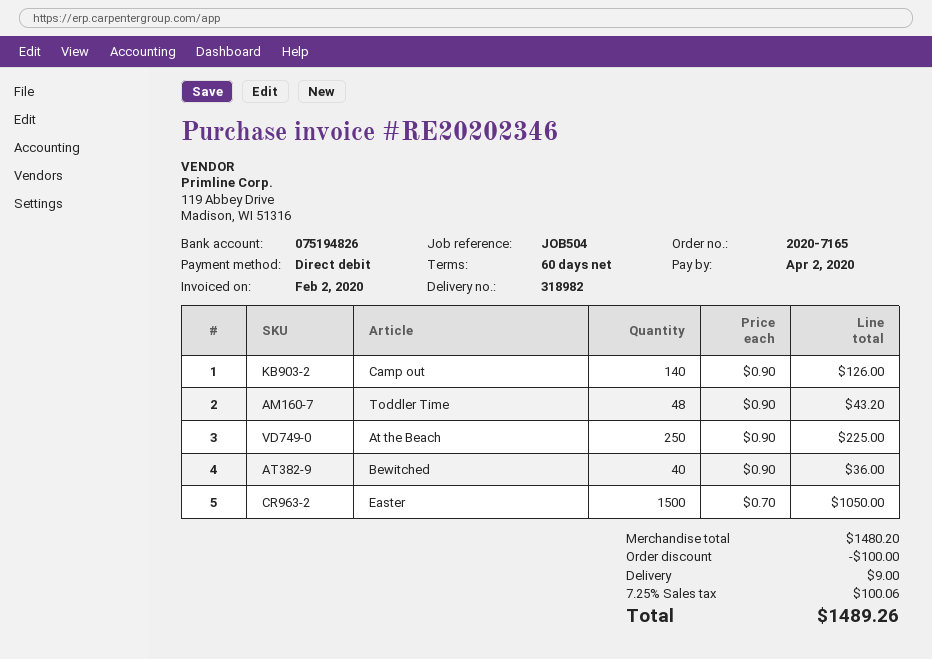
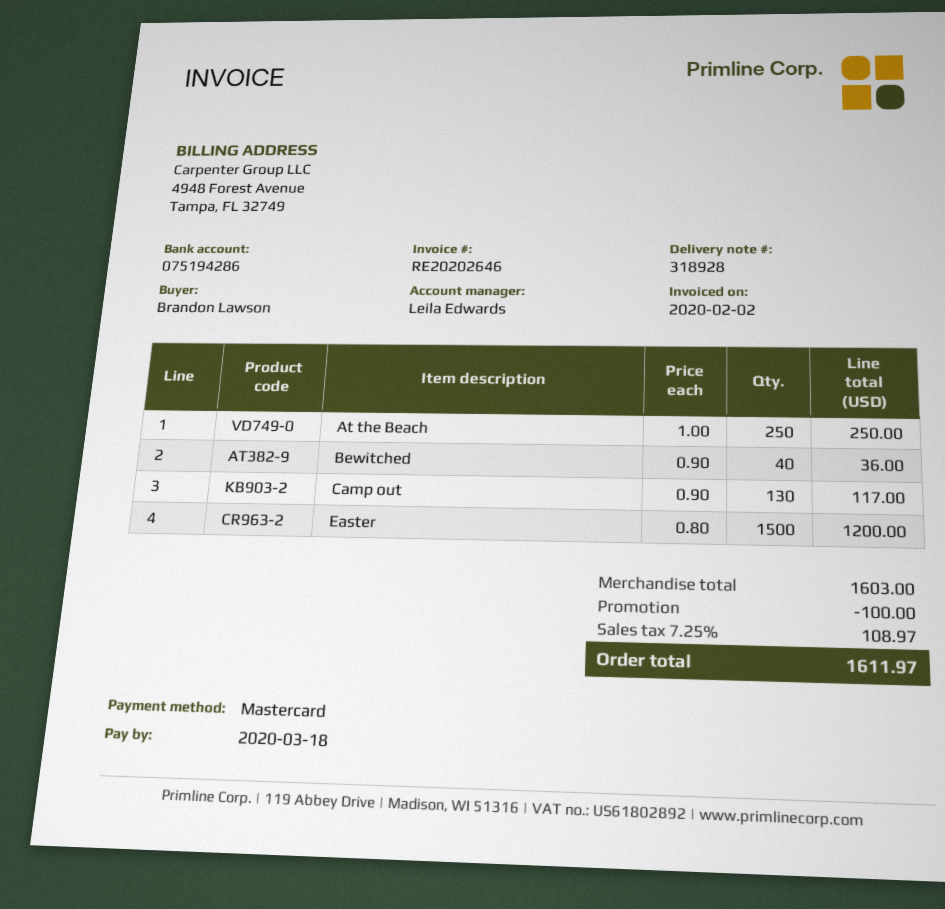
delivery note number: 318982 -> 318928
invoice number: RE20202346 -> RE20202646
due date: 2020-04-02 -> 2020-03-18
payment method: direct debit -> Mastercard
bank account: 075194826 -> 075194286
Camp out: 140 x 0.90 = 126.00 -> 130 x 0.90 = 117.00
Toddler Time: 48 x 0.90 = 43.20 -> none
At the Beach: 250 x 0.90 = 225.00 -> 250 x 1.00 = 250.00
Easter: 1500 x 0.70 = 1050.00 -> 1500 x 0.80 = 1200.00
subtotal: 1480.20 -> 1603.00
shipping: 9.00 -> none
tax: 7.25% = 100.06 -> 7.25% = 108.97
total: 1489.26 -> 1611.97

